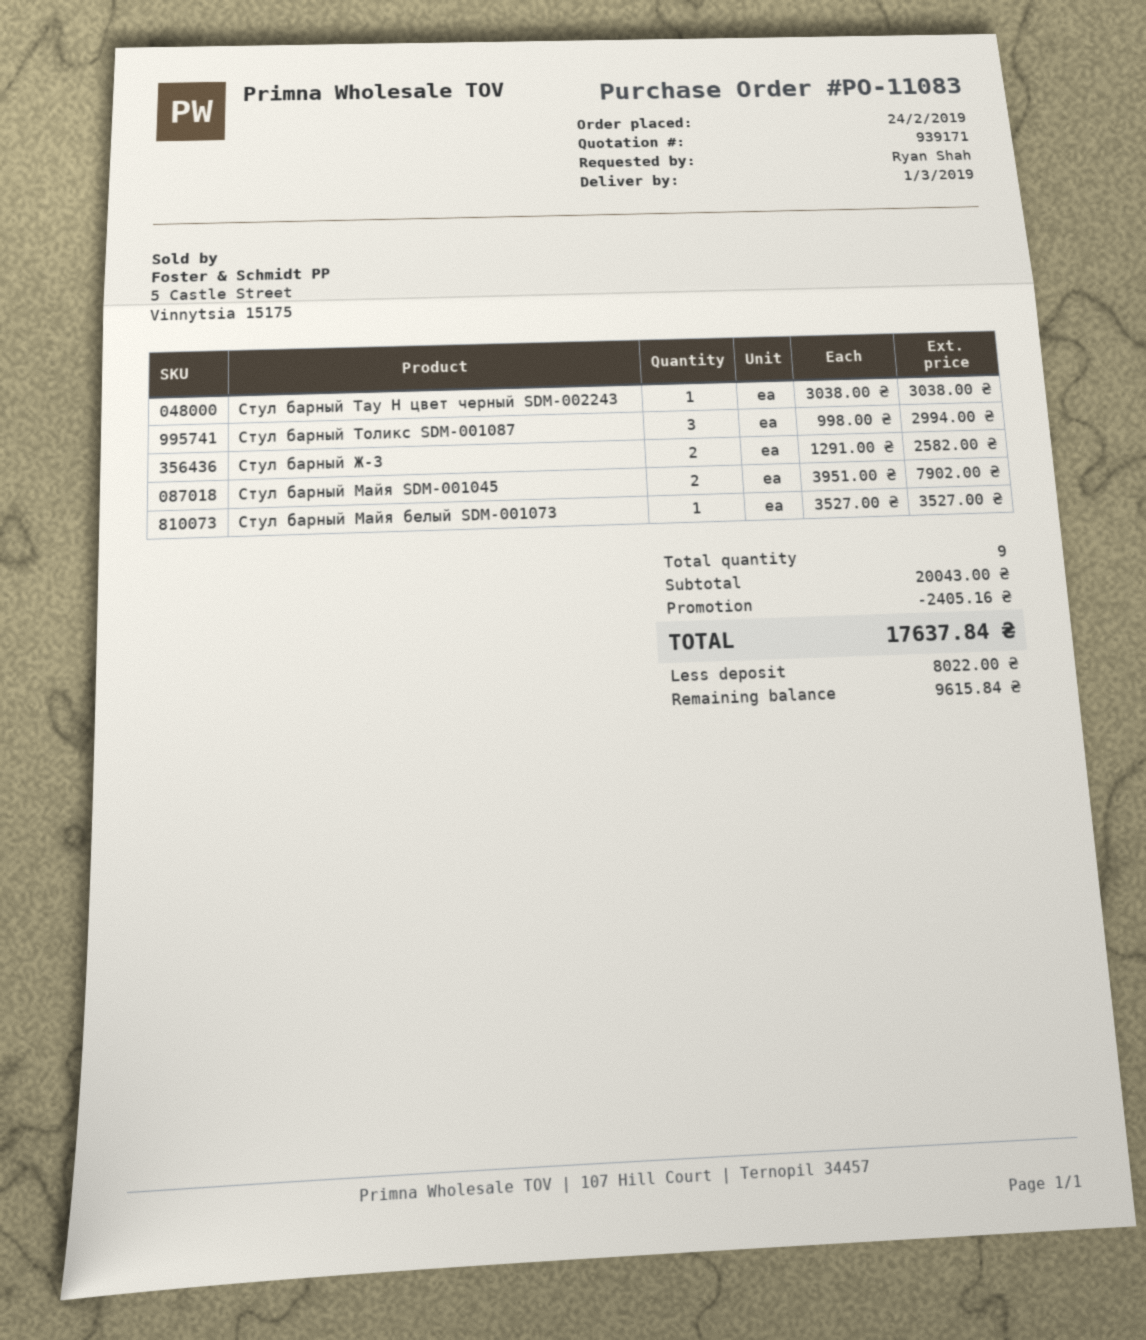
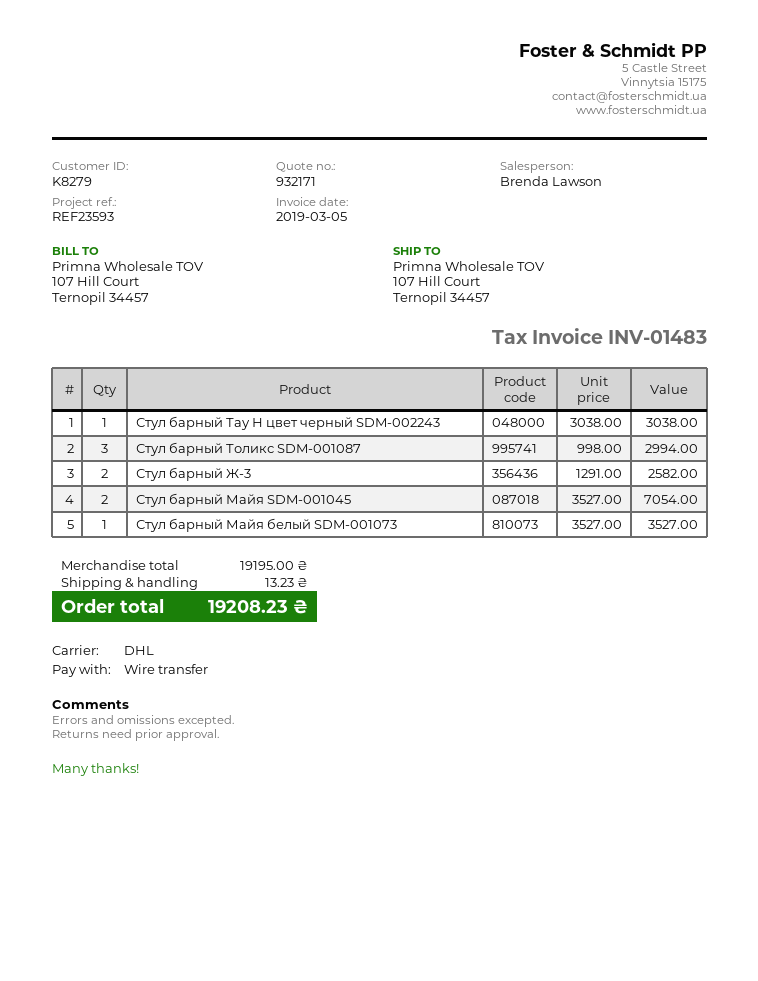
quote number: 939171 -> 932171
Стул барный Майя SDM-001045: 2 x 3951.00 = 7902.00 -> 2 x 3527.00 = 7054.00
subtotal: 20043.00 -> 19195.00
discount: 2405.16 -> none
shipping: none -> 13.23
total: 17637.84 -> 19208.23

